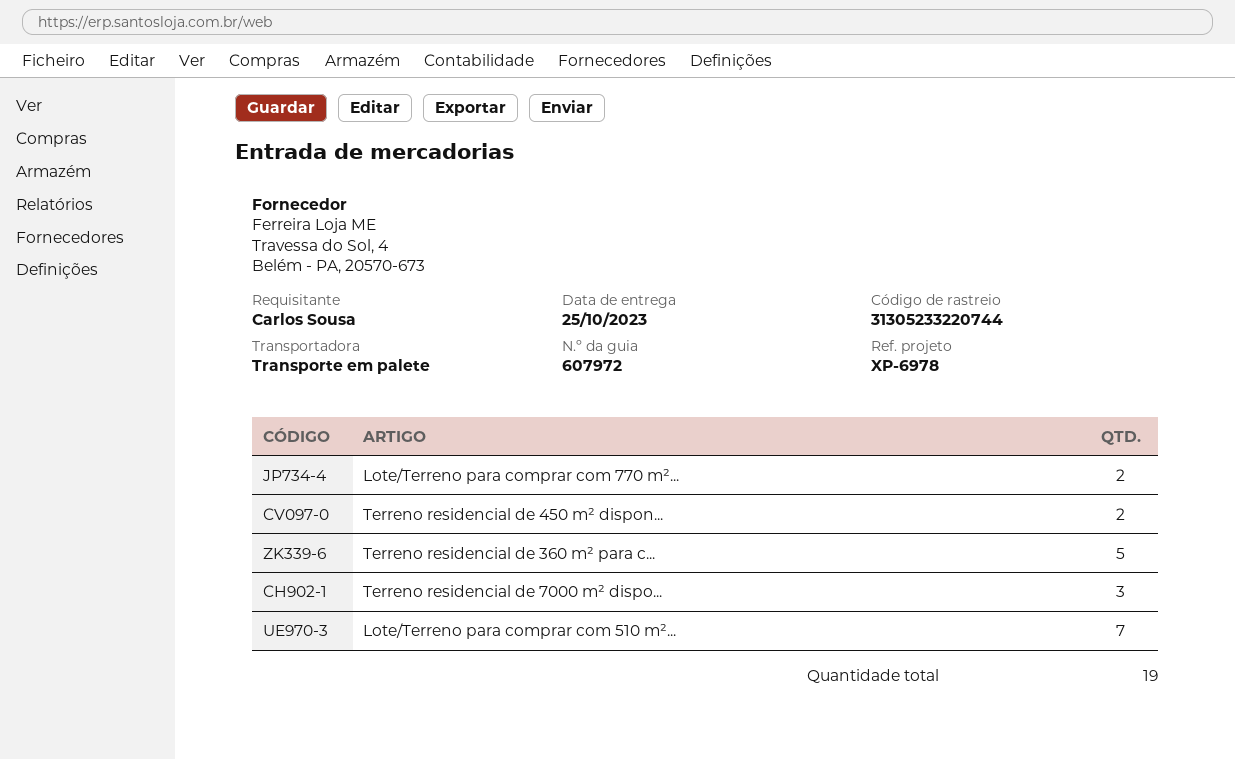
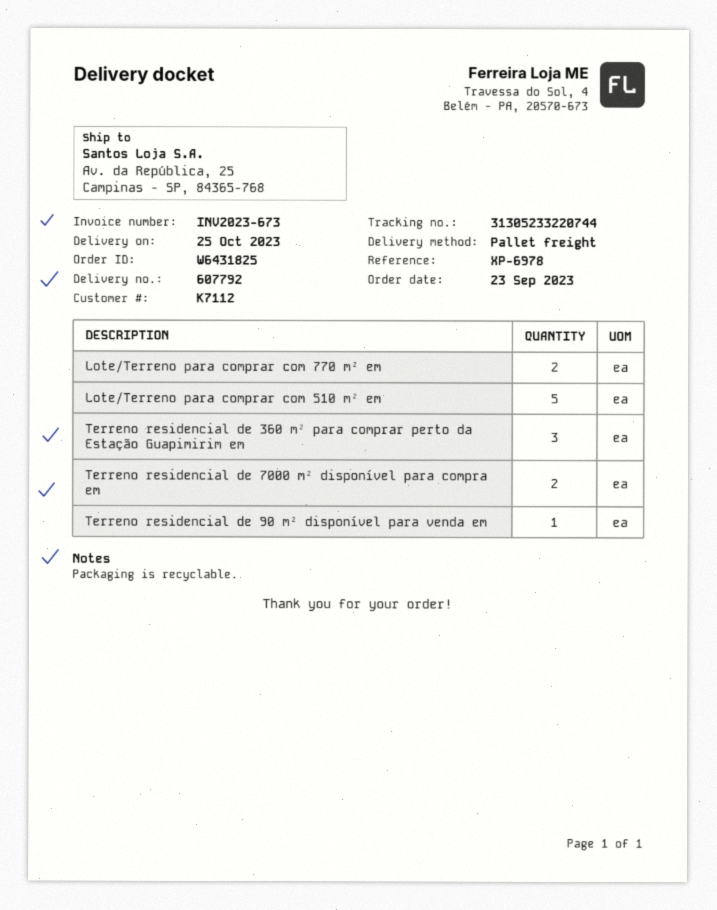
delivery note number: 607972 -> 607792
Terreno residencial de 450 m² dispon...: 2 -> none
Terreno residencial de 360 m² para c...: 5 -> 3
Terreno residencial de 7000 m² dispo...: 3 -> 2
Lote/Terreno para comprar com 510 m²...: 7 -> 5
Terreno residencial de 90 m² disponível para venda em: none -> 1

